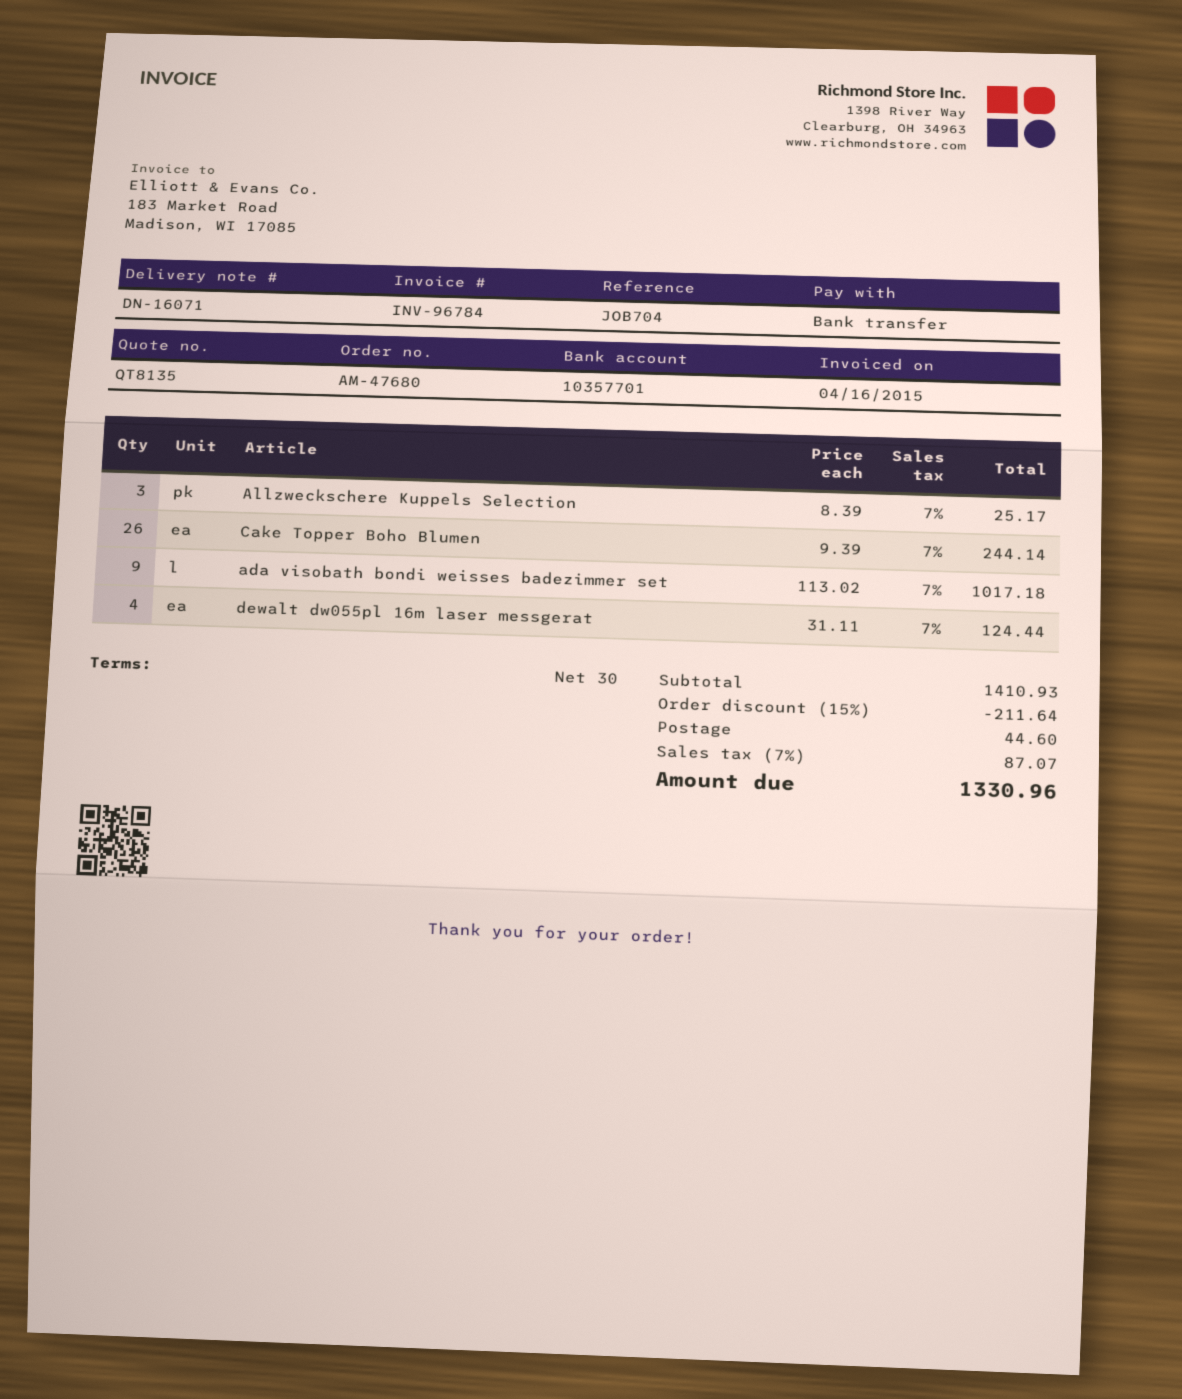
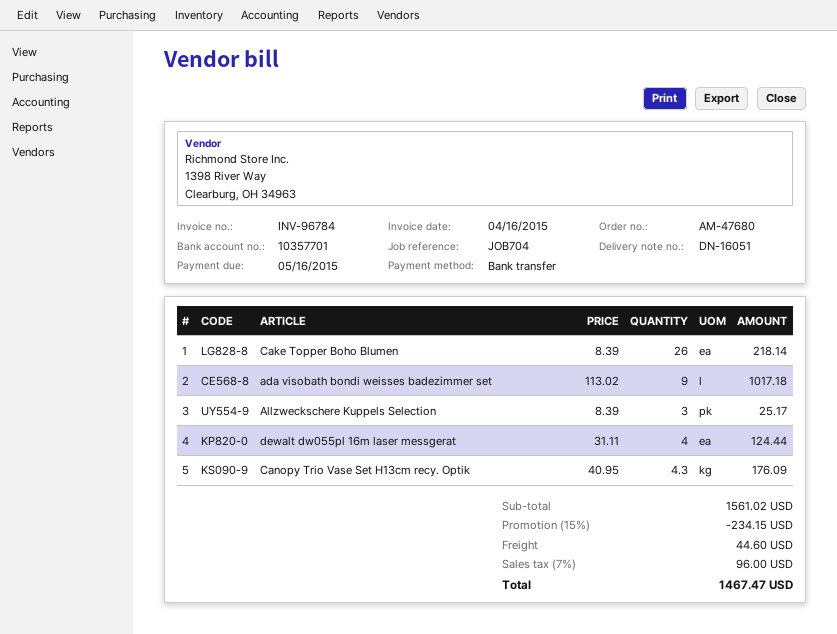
delivery note number: DN-16071 -> DN-16051
Cake Topper Boho Blumen: 26 x 9.39 = 244.14 -> 26 x 8.39 = 218.14
Canopy Trio Vase Set H13cm recy. Optik: none -> 4.3 x 40.95 = 176.09
subtotal: 1410.93 -> 1561.02
discount: 15% = 211.64 -> 15% = 234.15
tax: 7% = 87.07 -> 7% = 96.00
total: 1330.96 -> 1467.47

